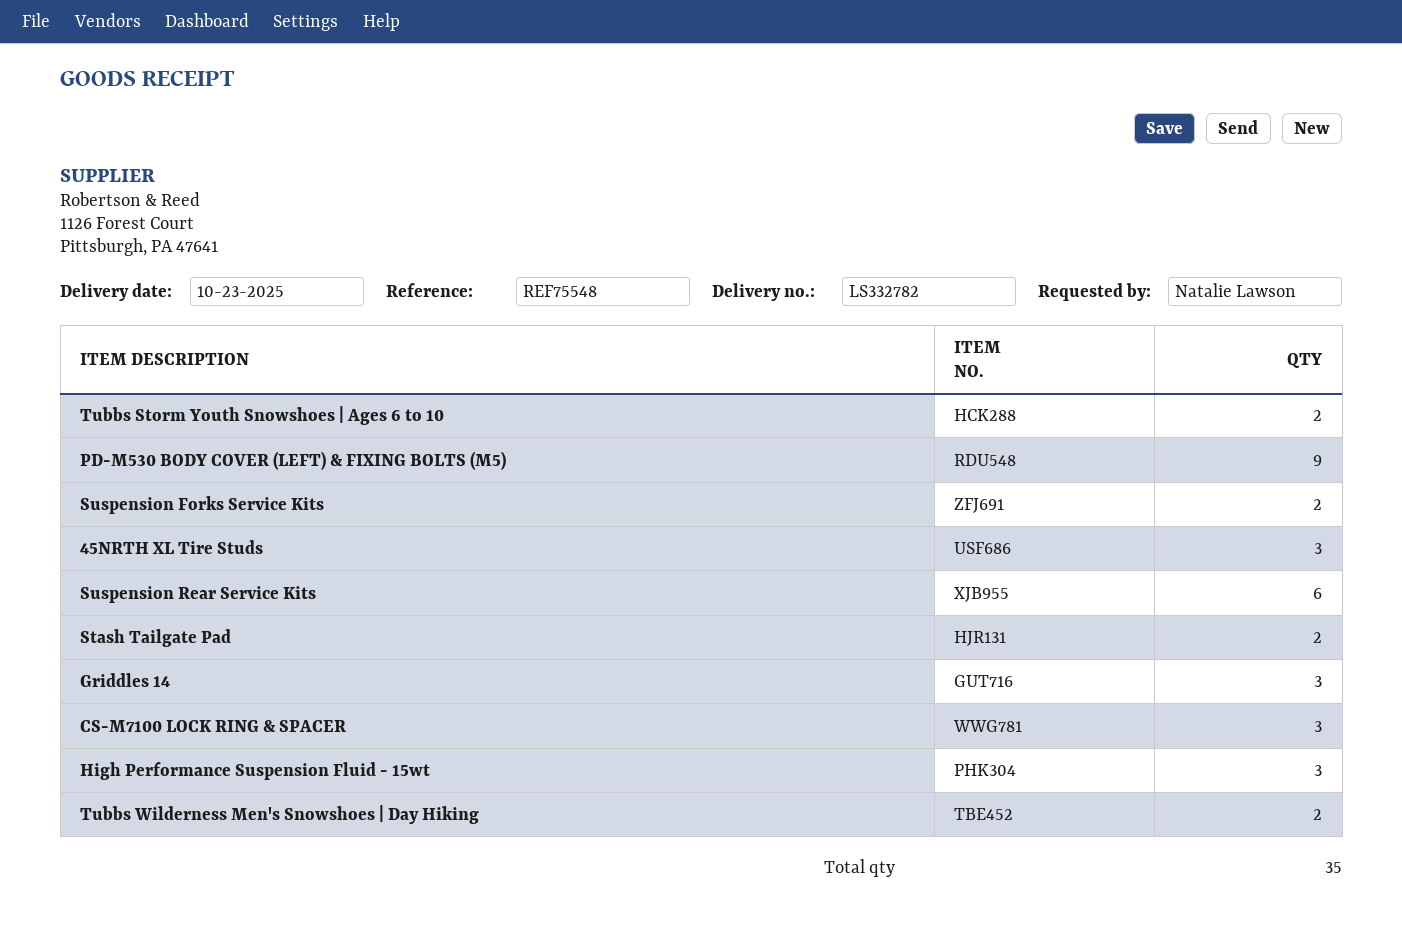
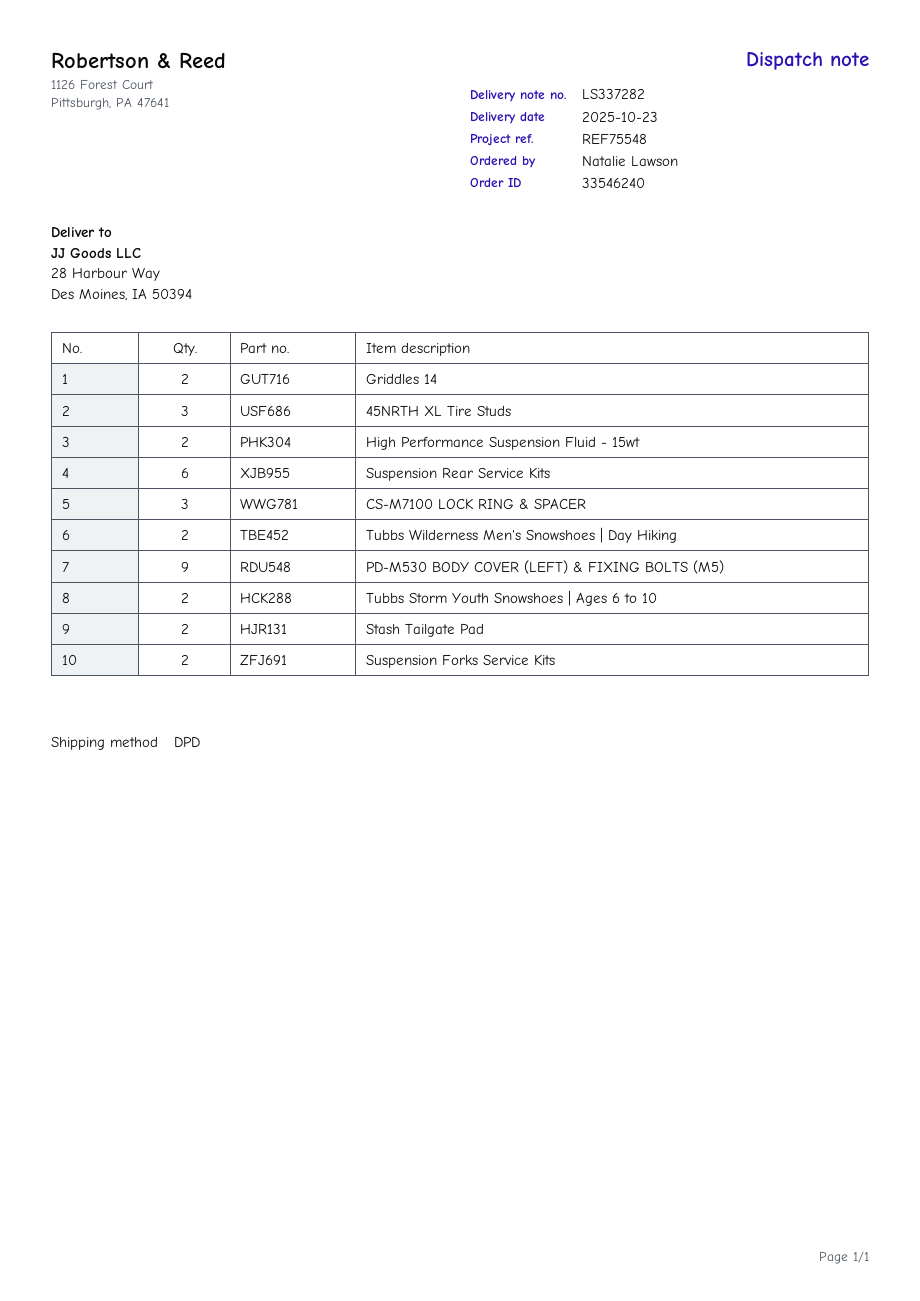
delivery note number: LS332782 -> LS337282
Griddles 14: 3 -> 2
High Performance Suspension Fluid - 15wt: 3 -> 2

